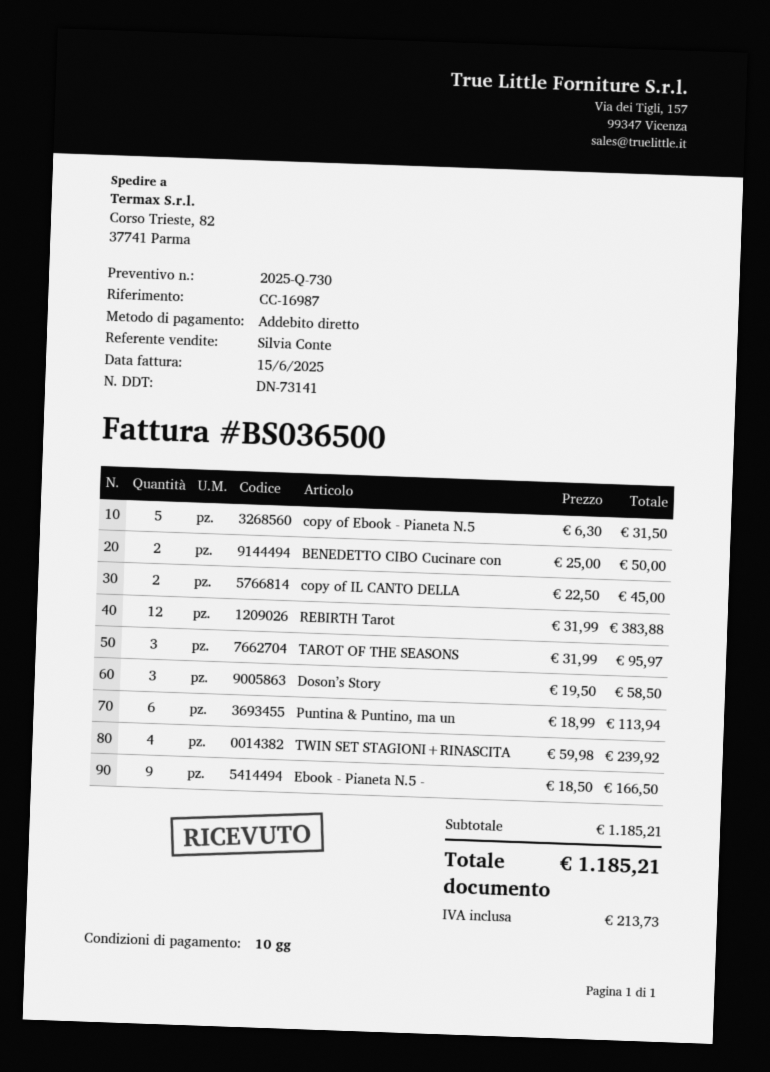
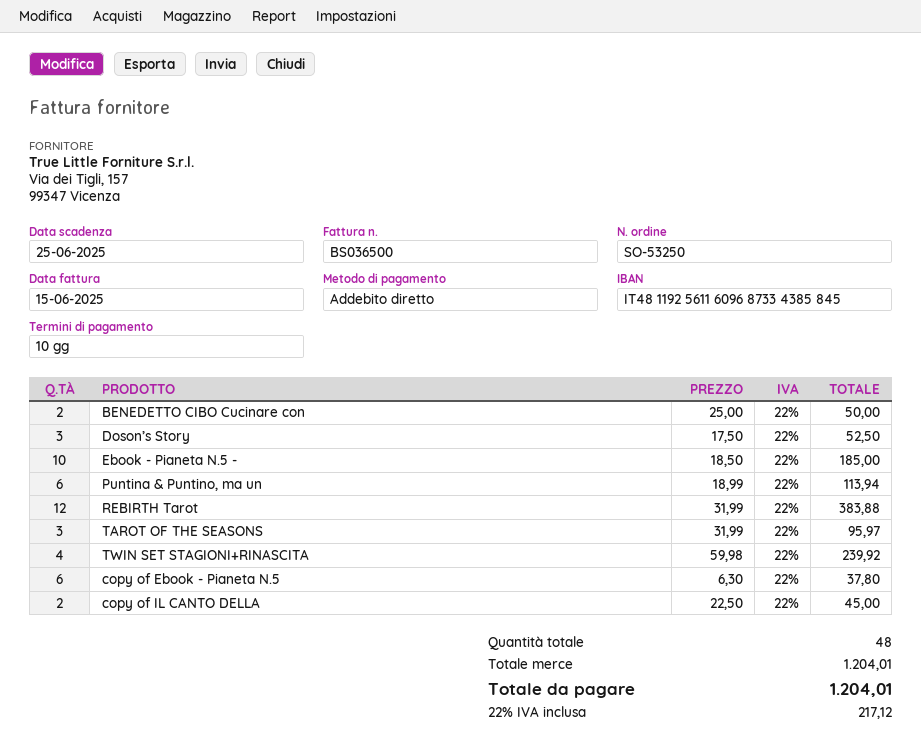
copy of Ebook - Pianeta N.5: 5 x 6.30 = 31.50 -> 6 x 6.30 = 37.80
Doson’s Story: 3 x 19.50 = 58.50 -> 3 x 17.50 = 52.50
Ebook - Pianeta N.5 -: 9 x 18.50 = 166.50 -> 10 x 18.50 = 185.00
subtotal: 1185.21 -> 1204.01
tax: 213.73 -> 217.12
total: 1185.21 -> 1204.01

